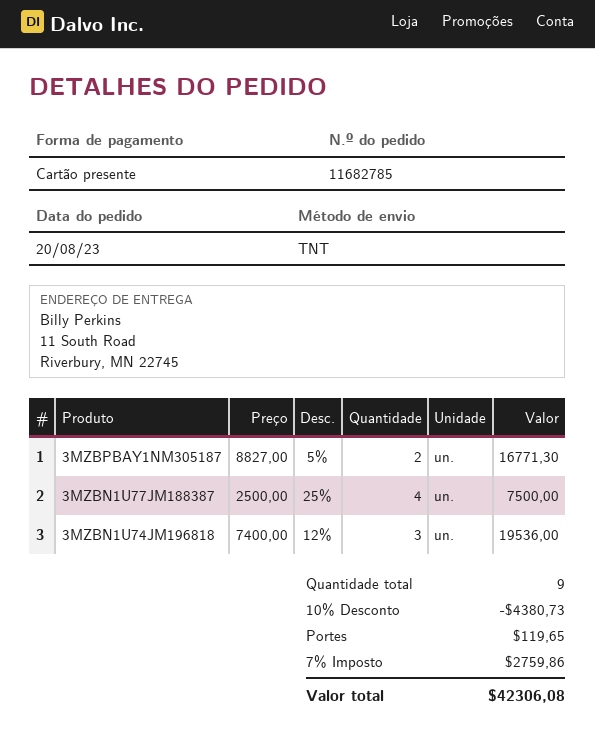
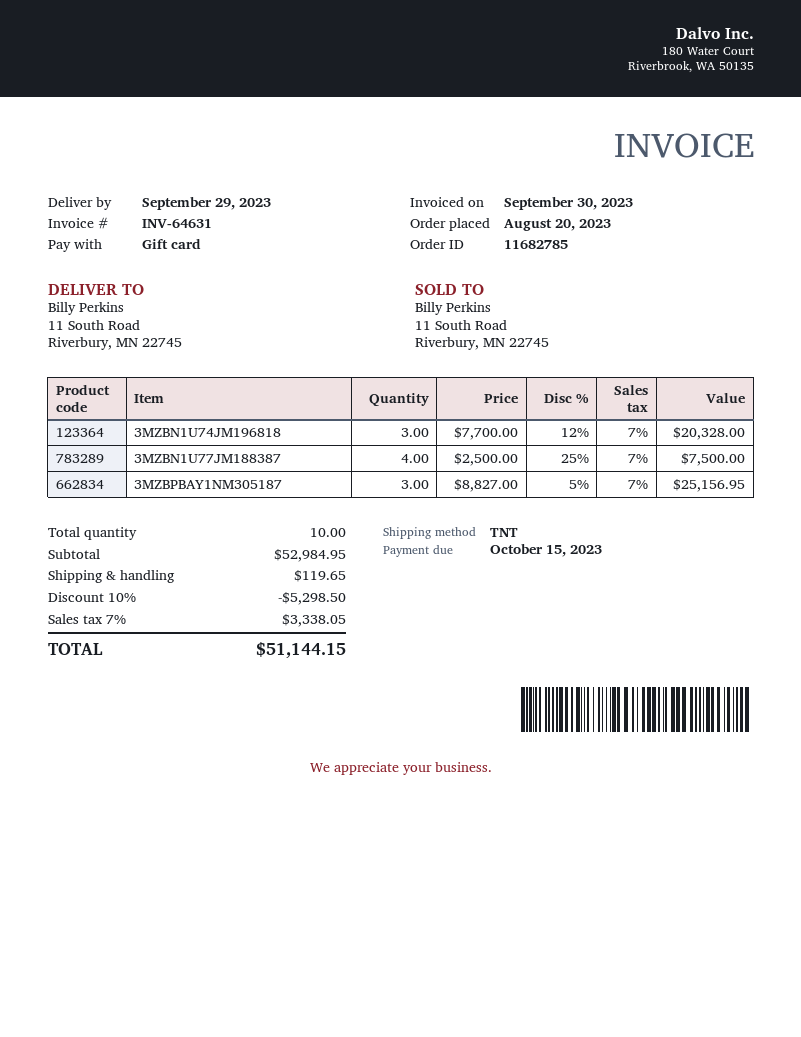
3MZBPBAY1NM305187: 2 x 8827.00 - 5% = 16771.30 -> 3 x 8827.00 - 5% = 25156.95
3MZBN1U74JM196818: 3 x 7400.00 - 12% = 19536.00 -> 3 x 7700.00 - 12% = 20328.00
total quantity: 9 -> 10
discount: 10% = 4380.73 -> 10% = 5298.50
tax: 7% = 2759.86 -> 7% = 3338.05
total: 42306.08 -> 51144.15

